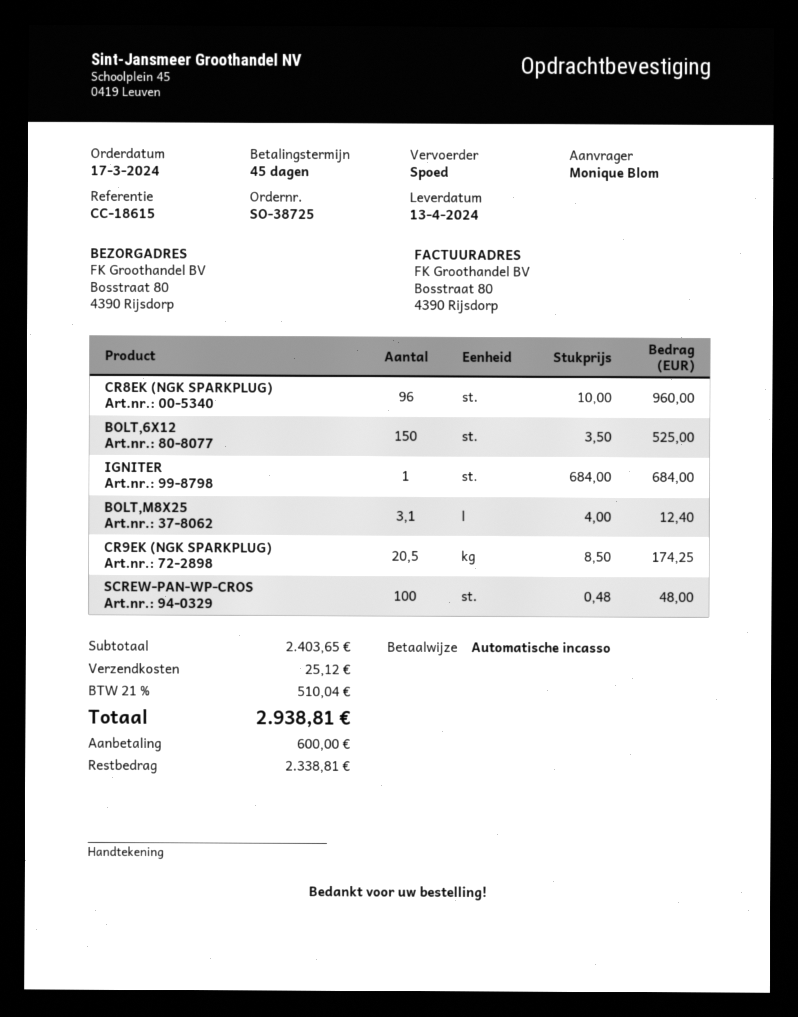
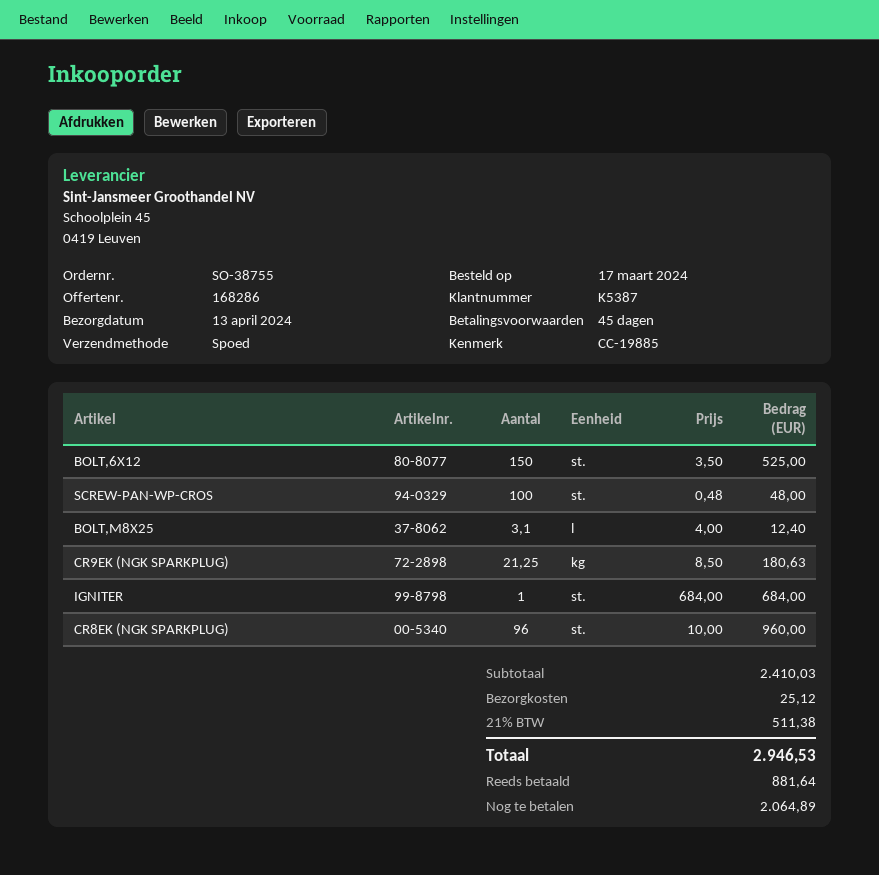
order number: SO-38725 -> SO-38755
reference: CC-18615 -> CC-19885
CR9EK (NGK SPARKPLUG): 20.5 x 8.50 = 174.25 -> 21.25 x 8.50 = 180.63
subtotal: 2403.65 -> 2410.03
tax: 21% = 510.04 -> 21% = 511.38
total: 2938.81 -> 2946.53
deposit: 600.00 -> 881.64
balance: 2338.81 -> 2064.89

